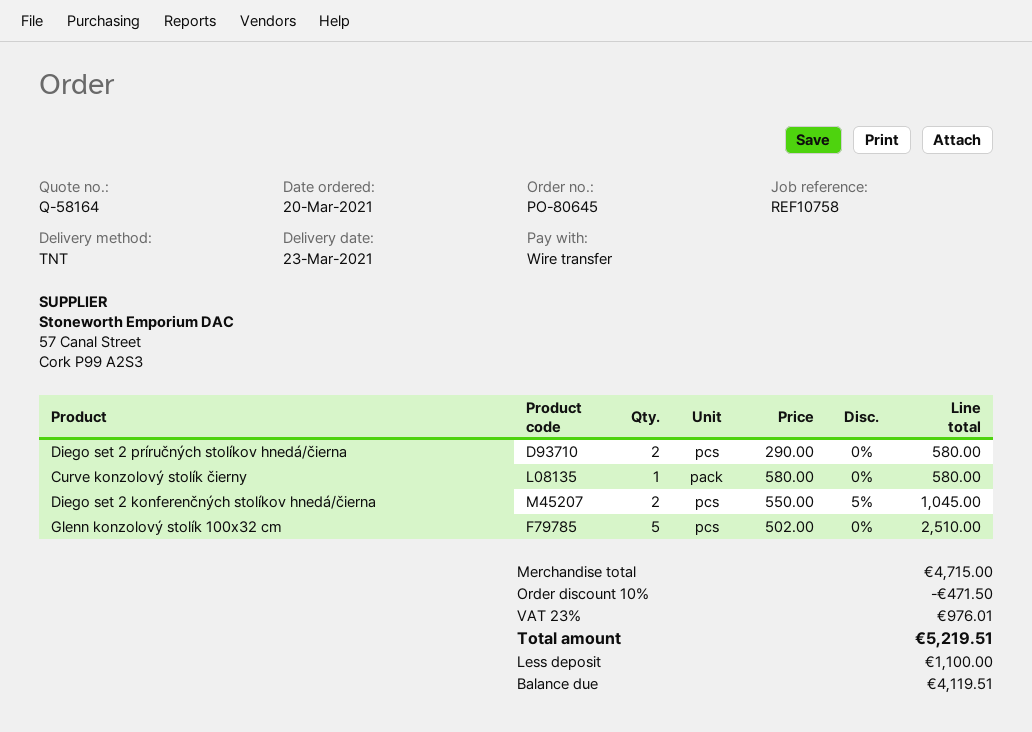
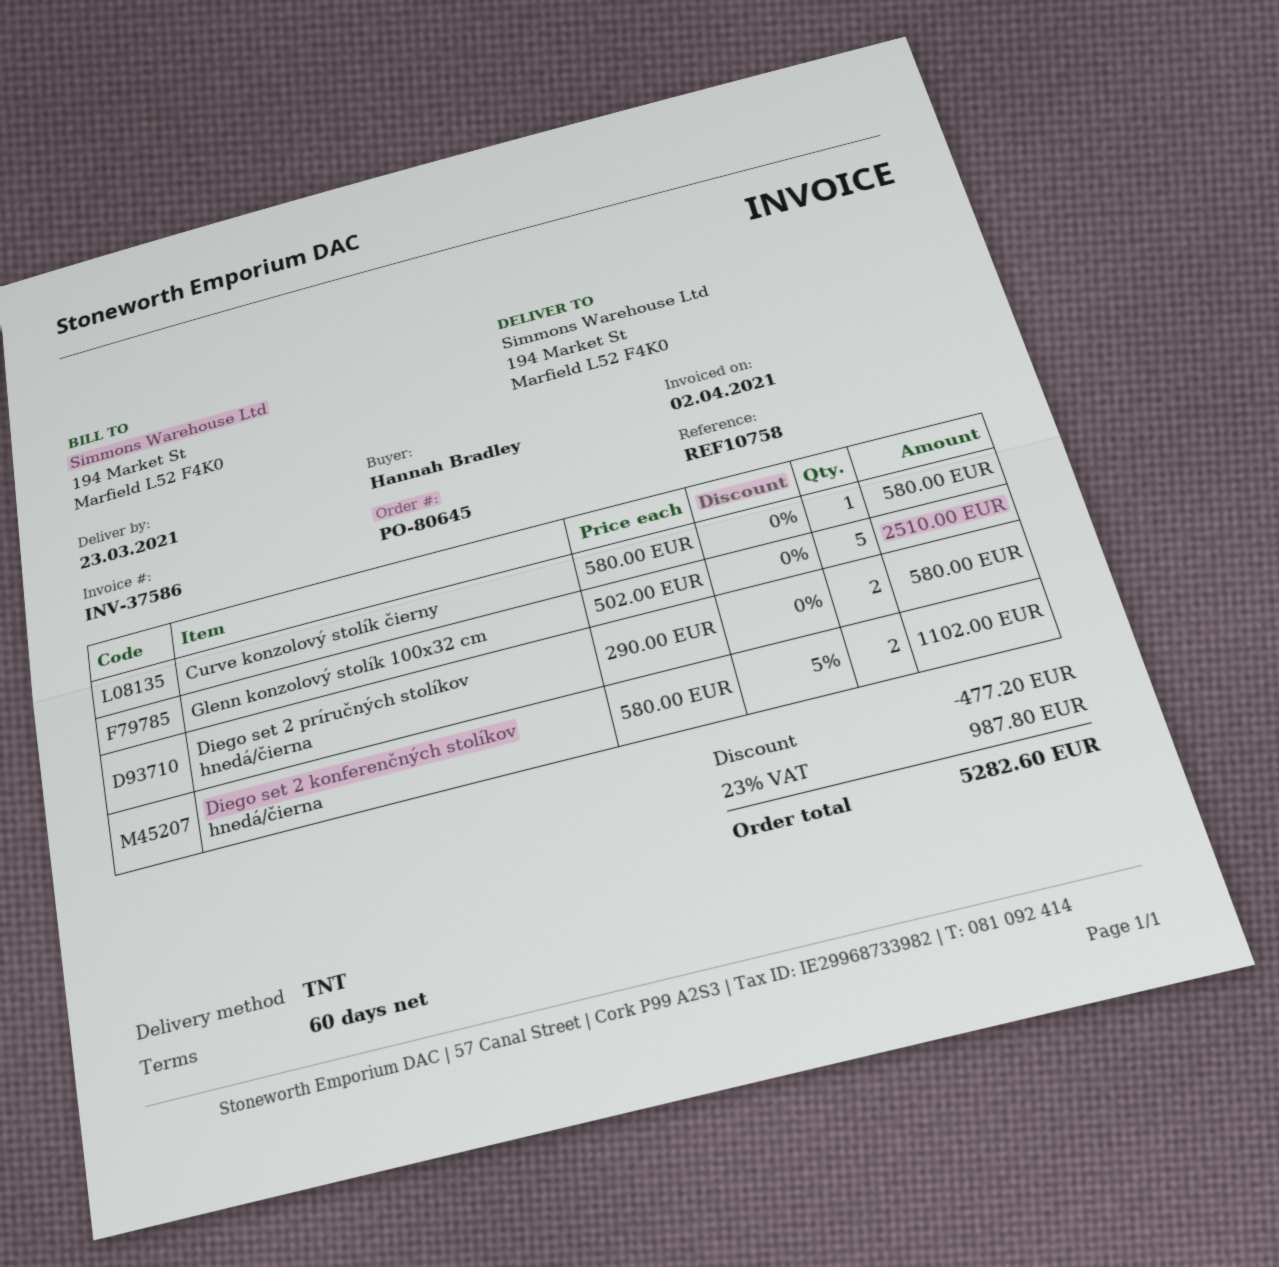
Diego set 2 konferenčných stolíkov hnedá/čierna: 2 x 550.00 - 5% = 1045.00 -> 2 x 580.00 - 5% = 1102.00
discount: 471.50 -> 477.20
tax: 23% = 976.01 -> 23% = 987.80
total: 5219.51 -> 5282.60

